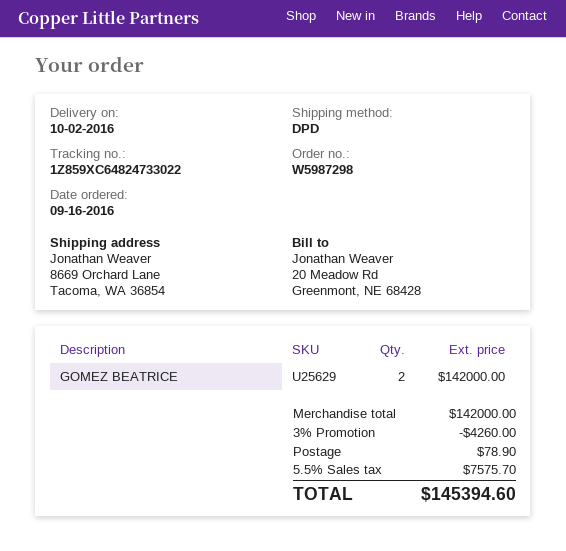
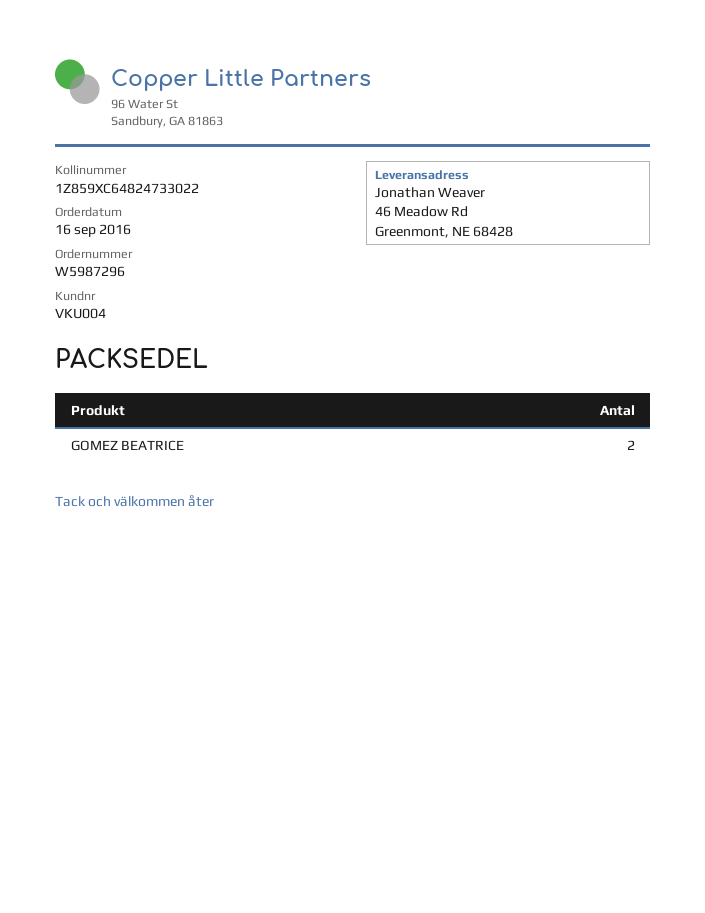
order number: W5987298 -> W5987296
ship to: 8669 Orchard Lane, Tacoma, WA 36854 -> 46 Meadow Rd, Greenmont, NE 68428

